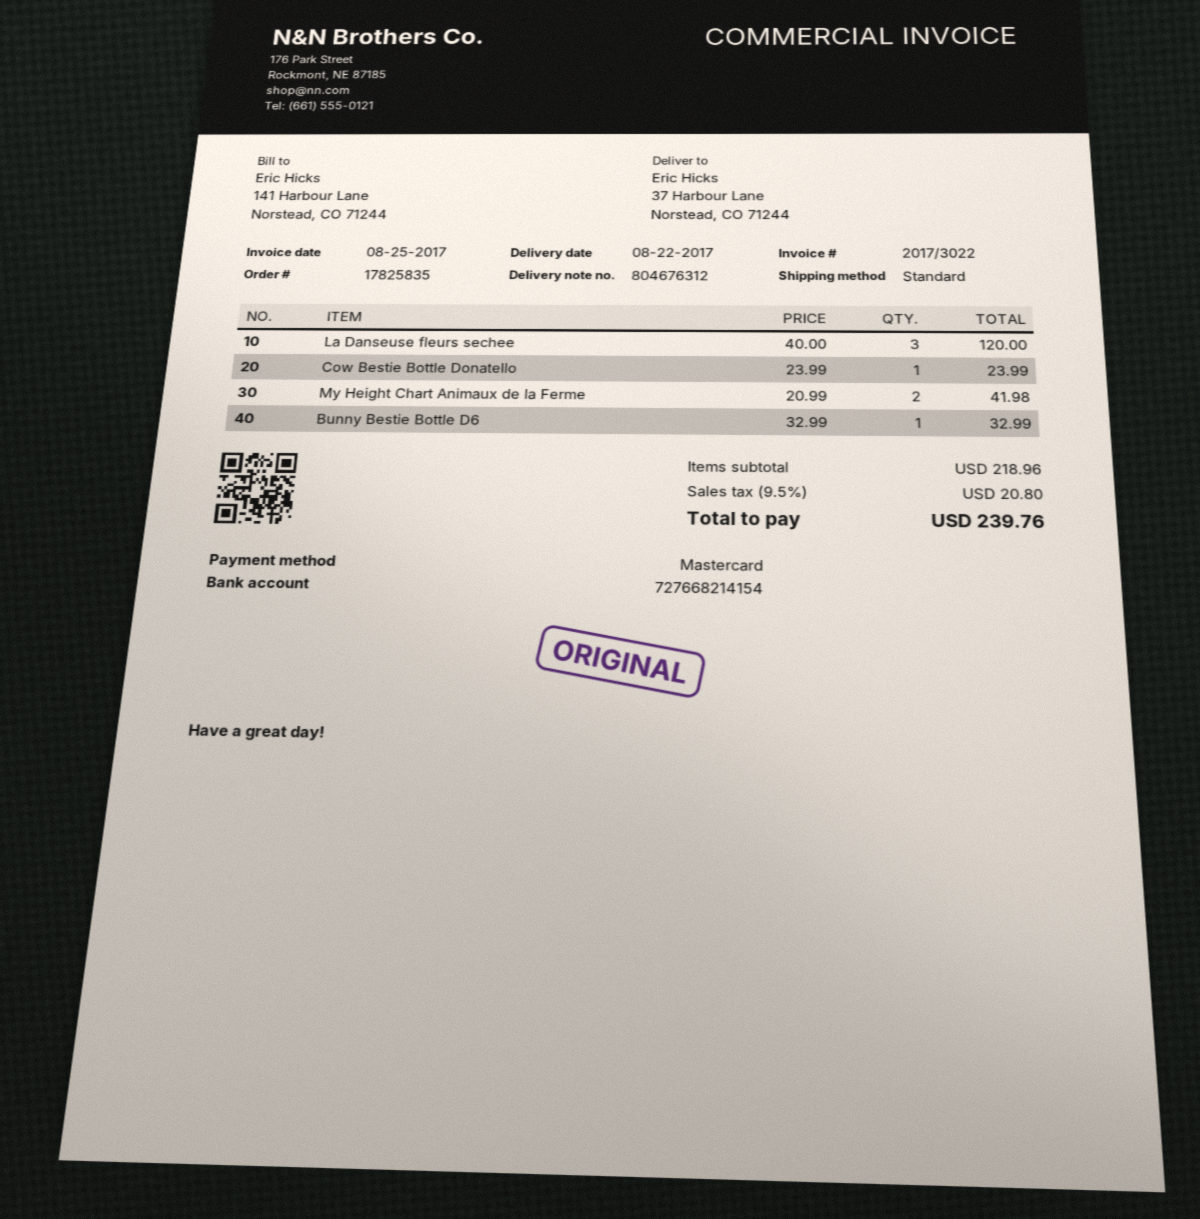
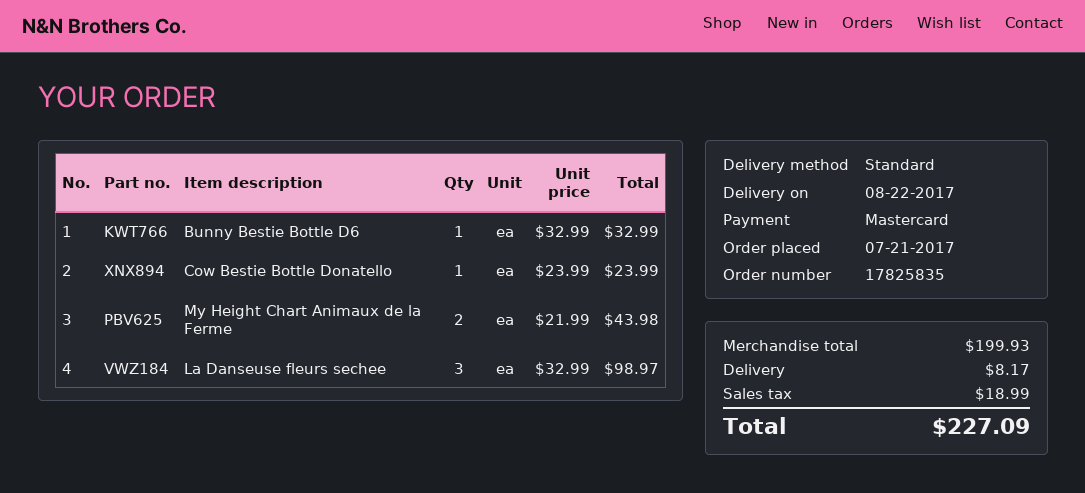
La Danseuse fleurs sechee: 3 x 40.00 = 120.00 -> 3 x 32.99 = 98.97
My Height Chart Animaux de la Ferme: 2 x 20.99 = 41.98 -> 2 x 21.99 = 43.98
subtotal: 218.96 -> 199.93
shipping: none -> 8.17
tax: 20.80 -> 18.99
total: 239.76 -> 227.09

